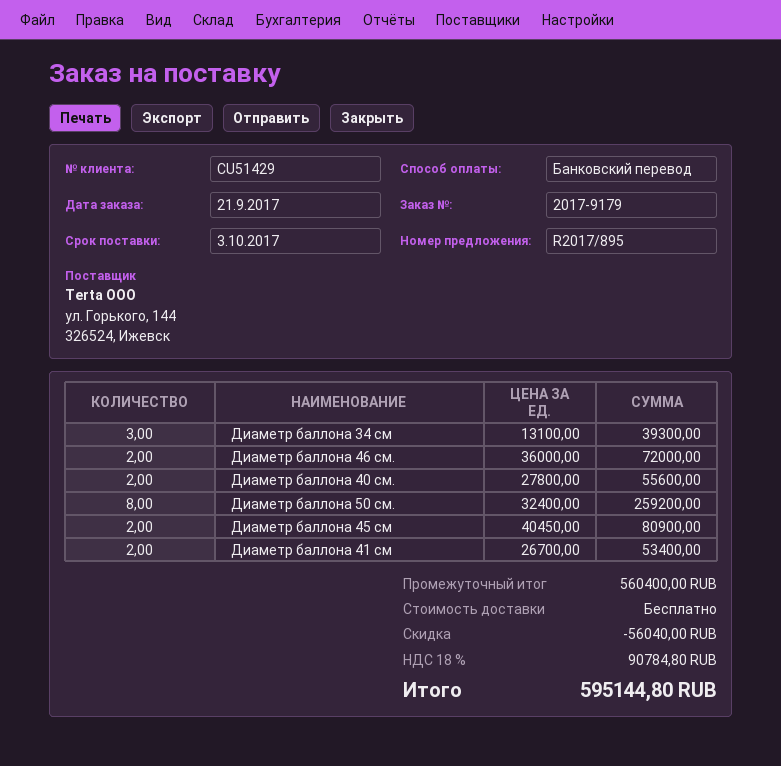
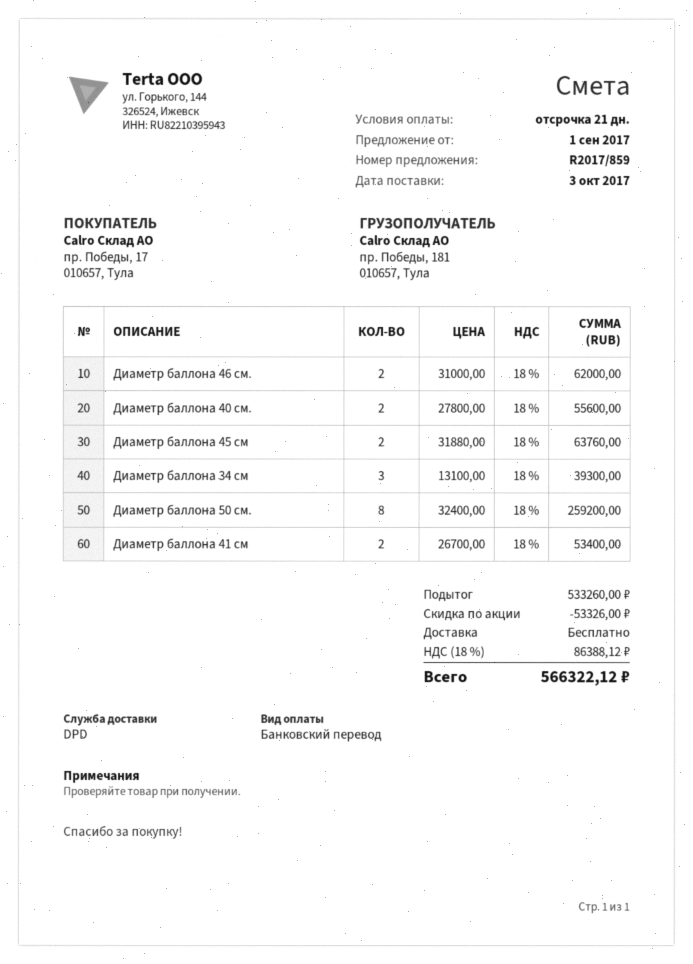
quote number: R2017/895 -> R2017/859
Диаметр баллона 46 см.: 2 x 36000.00 = 72000.00 -> 2 x 31000.00 = 62000.00
Диаметр баллона 45 см: 2 x 40450.00 = 80900.00 -> 2 x 31880.00 = 63760.00
subtotal: 560400.00 -> 533260.00
discount: 56040.00 -> 53326.00
tax: 18% = 90784.80 -> 18% = 86388.12
total: 595144.80 -> 566322.12

